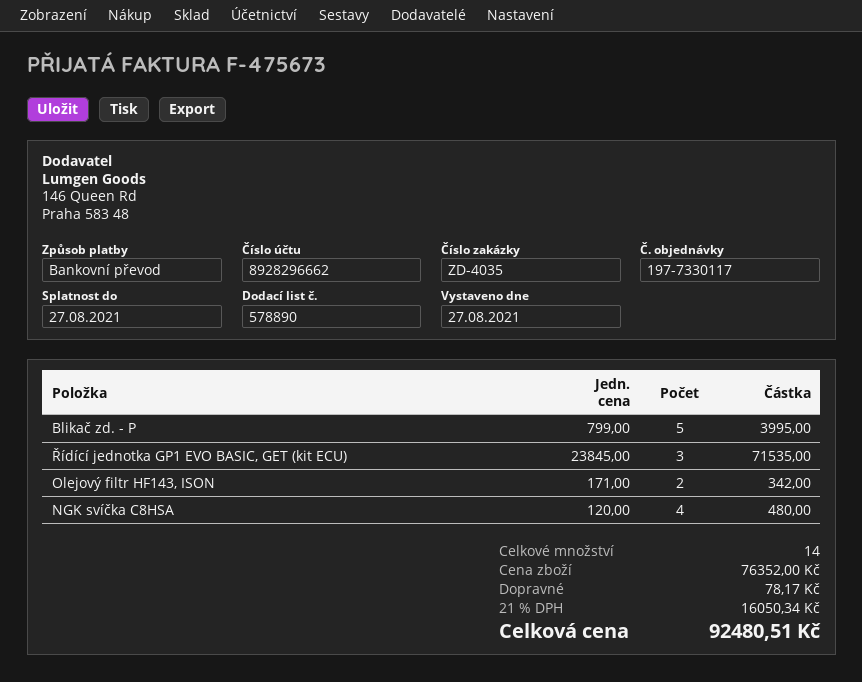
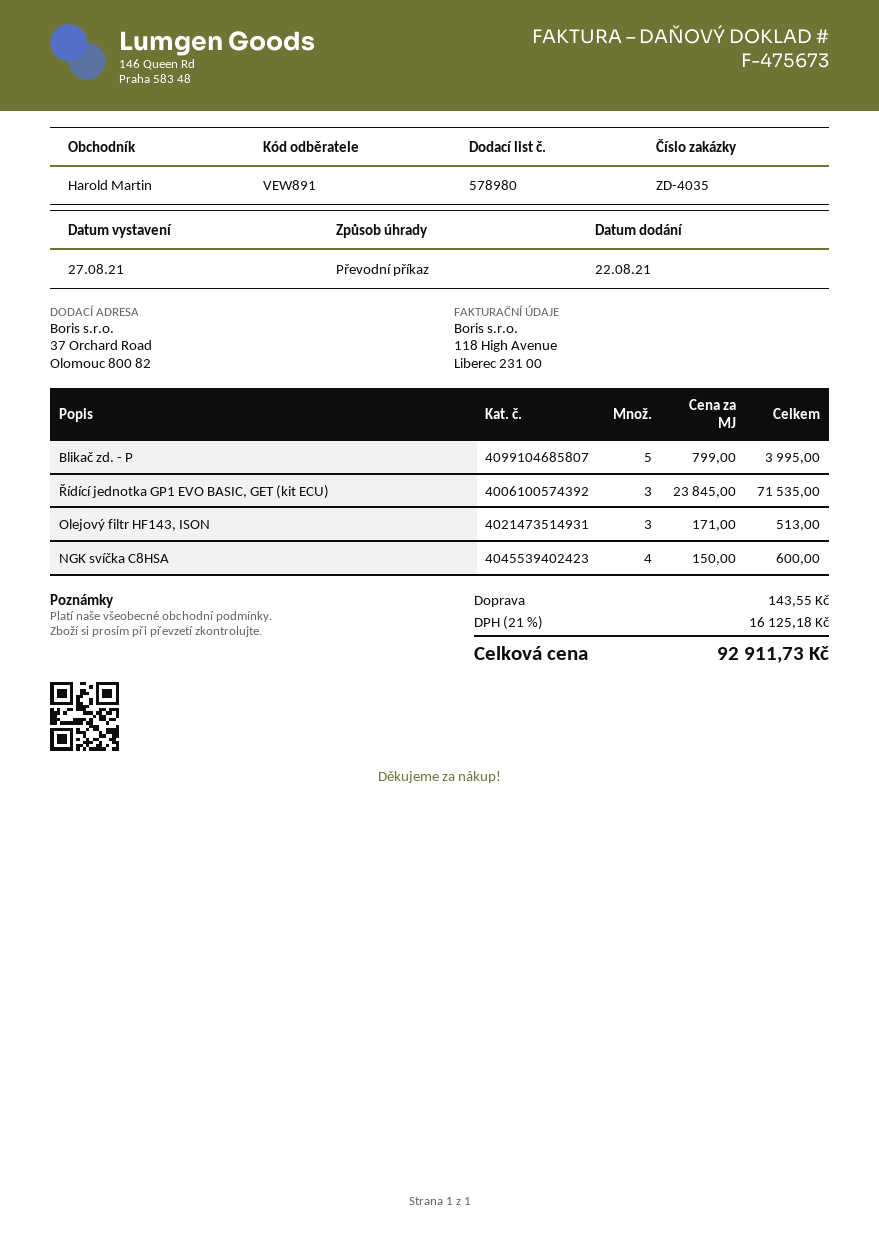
delivery note number: 578890 -> 578980
Olejový filtr HF143, ISON: 2 x 171.00 = 342.00 -> 3 x 171.00 = 513.00
NGK svíčka C8HSA: 4 x 120.00 = 480.00 -> 4 x 150.00 = 600.00
shipping: 78.17 -> 143.55
tax: 21% = 16050.34 -> 21% = 16125.18
total: 92480.51 -> 92911.73

